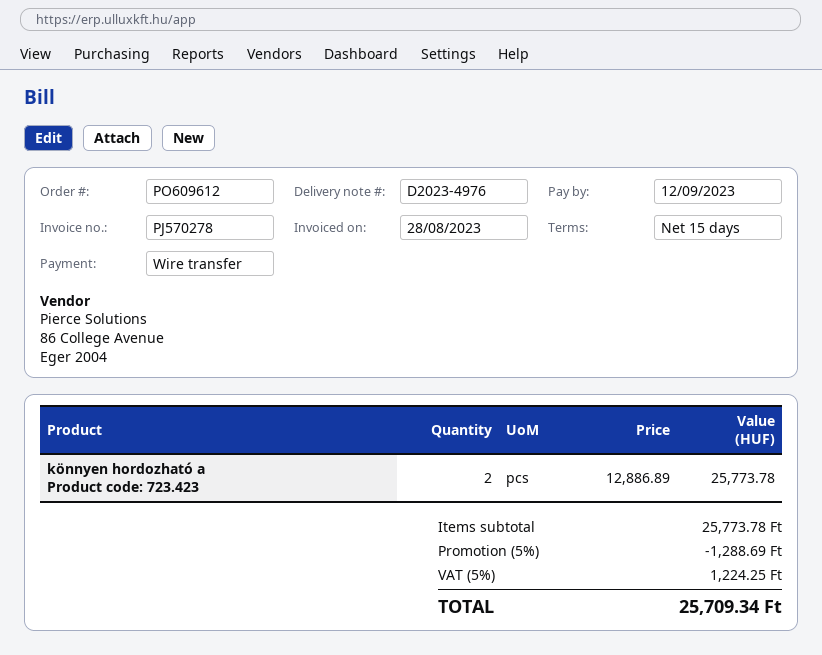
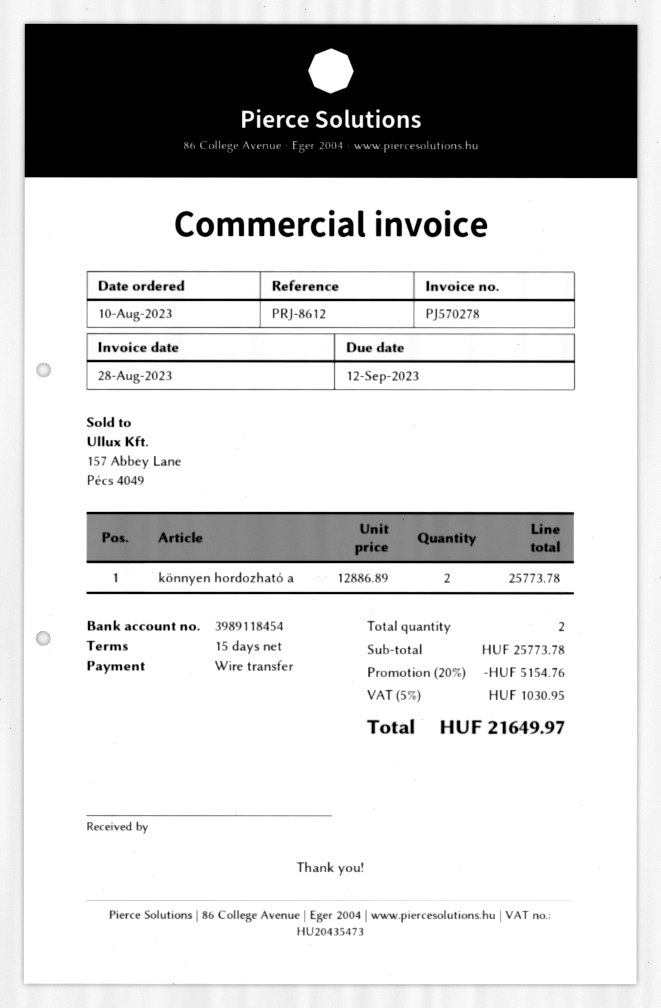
discount: 5% = 1288.69 -> 20% = 5154.76
tax: 5% = 1224.25 -> 5% = 1030.95
total: 25709.34 -> 21649.97

